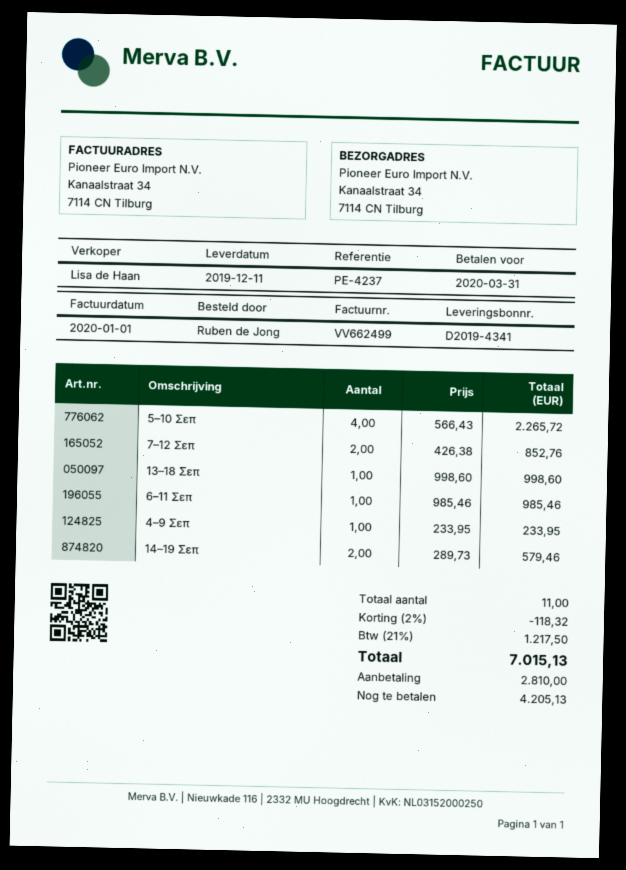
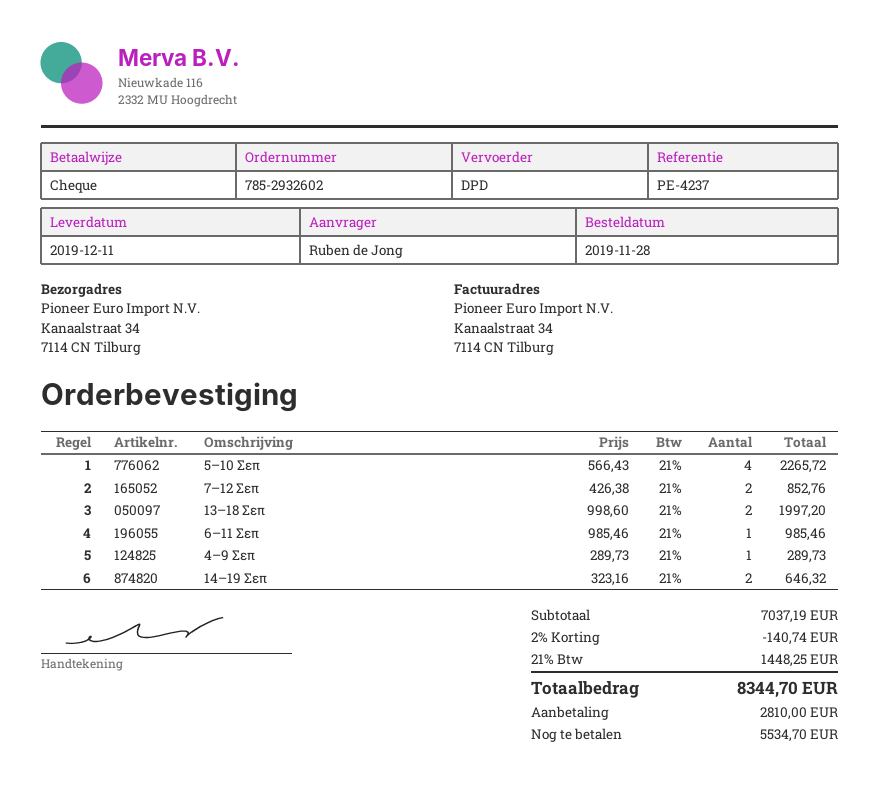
13–18 Σεπ: 1 x 998.60 = 998.60 -> 2 x 998.60 = 1997.20
4–9 Σεπ: 1 x 233.95 = 233.95 -> 1 x 289.73 = 289.73
14–19 Σεπ: 2 x 289.73 = 579.46 -> 2 x 323.16 = 646.32
discount: 2% = 118.32 -> 2% = 140.74
tax: 21% = 1217.50 -> 21% = 1448.25
total: 7015.13 -> 8344.70
balance: 4205.13 -> 5534.70

